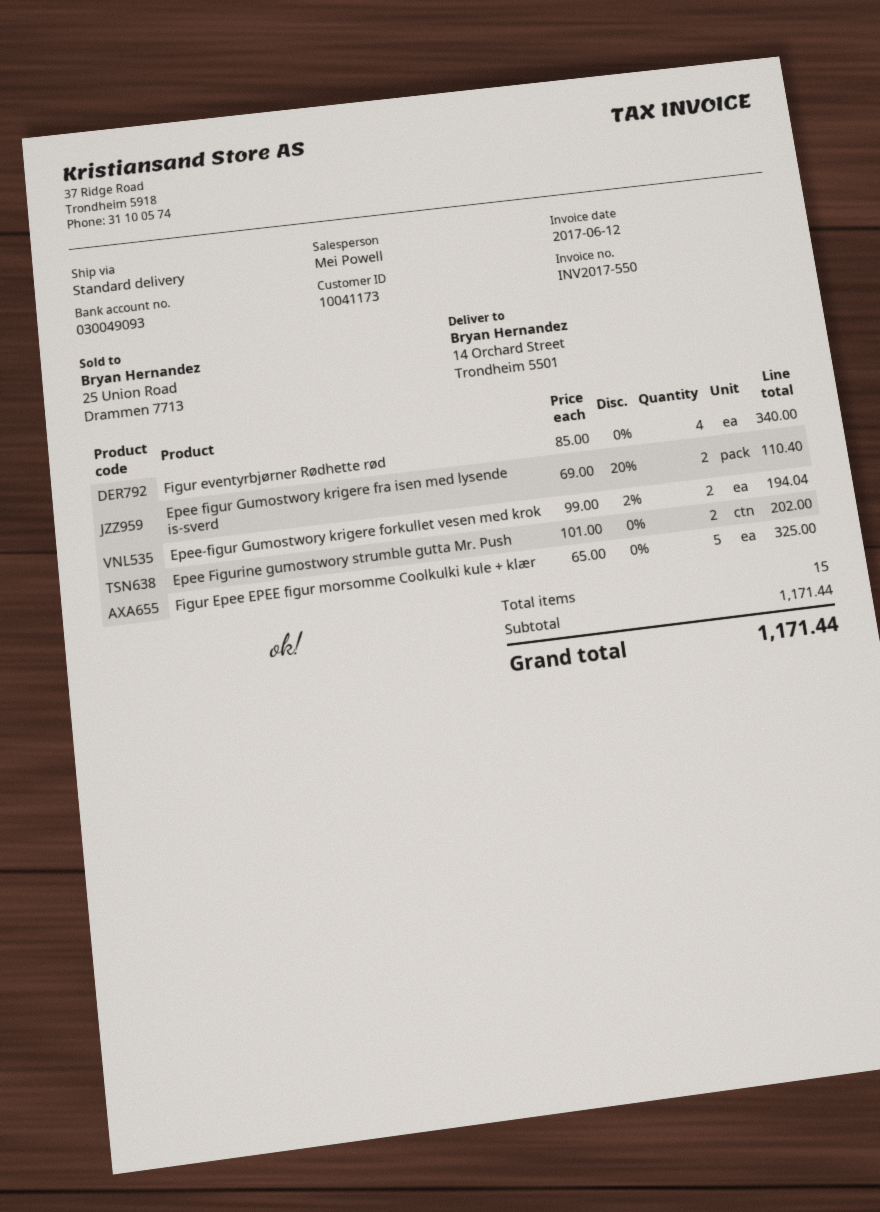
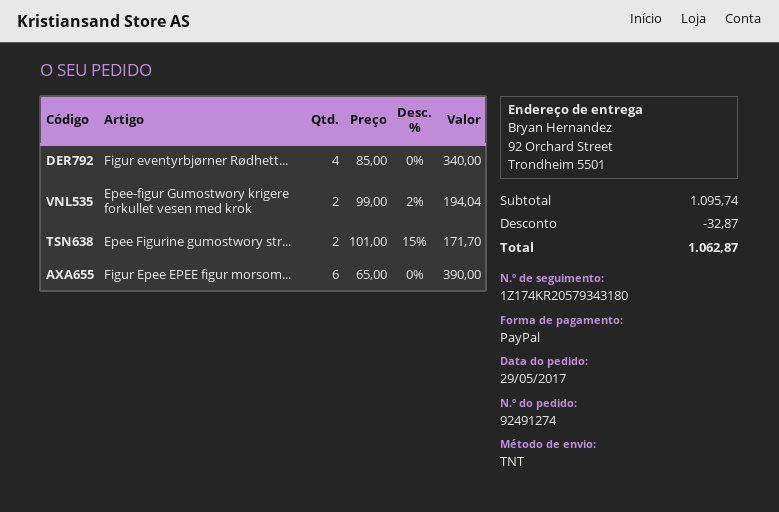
shipping method: standard -> TNT
ship to: 14 Orchard Street, Trondheim 5501 -> 92 Orchard Street, Trondheim 5501
Epee figur Gumostwory krigere fra isen med lysende is-sverd: 2 x 69.00 - 20% = 110.40 -> none
Epee Figurine gumostwory strumble gutta Mr. Push: 2 x 101.00 = 202.00 -> 2 x 101.00 - 15% = 171.70
Figur Epee EPEE figur morsomme Coolkulki kule + klær: 5 x 65.00 = 325.00 -> 6 x 65.00 = 390.00
subtotal: 1171.44 -> 1095.74
discount: none -> 32.87
total: 1171.44 -> 1062.87

